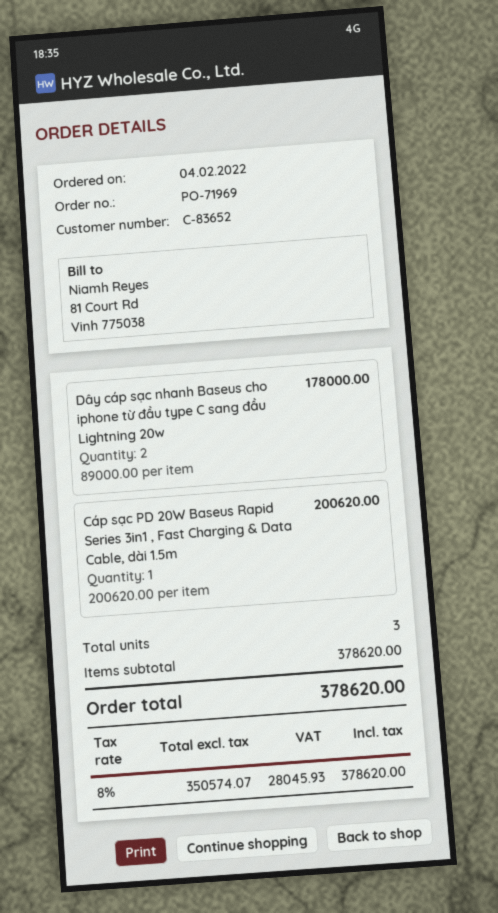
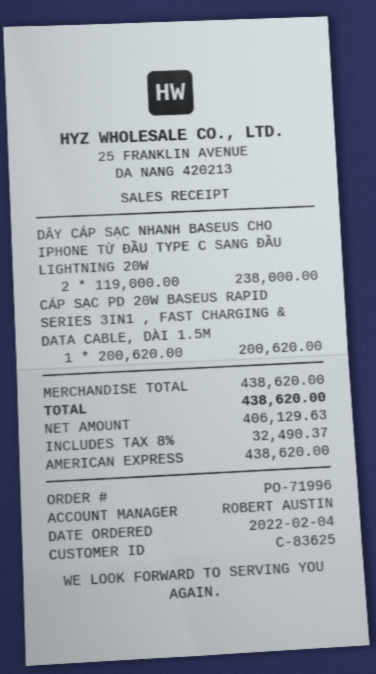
order number: PO-71969 -> PO-71996
customer number: C-83652 -> C-83625
Dây cáp sạc nhanh Baseus cho iphone từ đầu type C sang đầu Lightning 20w: 2 x 89000.00 = 178000.00 -> 2 x 119000.00 = 238000.00
subtotal: 378620.00 -> 438620.00
net: 350574.07 -> 406129.63
tax: 8% = 28045.93 -> 8% = 32490.37
total: 378620.00 -> 438620.00

